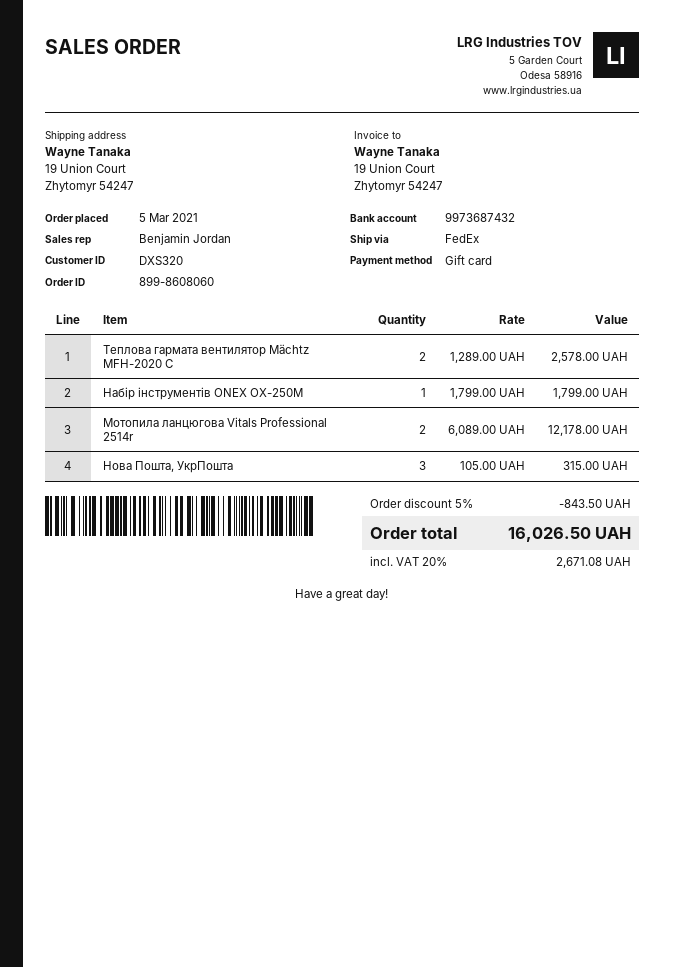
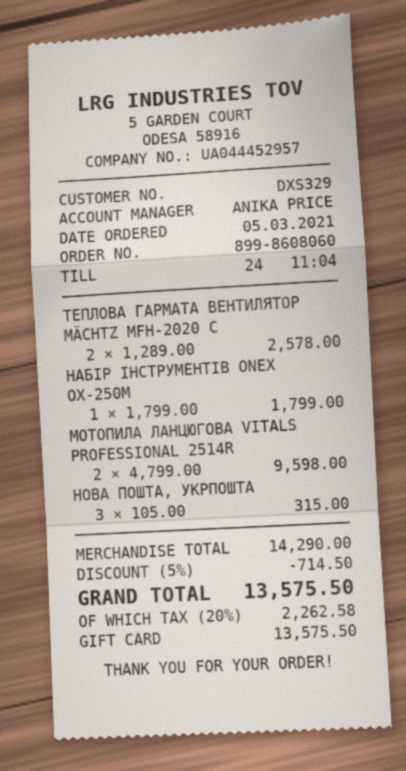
customer number: DXS320 -> DXS329
sales rep: Benjamin Jordan -> ANIKA PRICE
Мотопила ланцюгова Vitals Professional 2514r: 2 x 6089.00 = 12178.00 -> 2 x 4799.00 = 9598.00
discount: 5% = 843.50 -> 5% = 714.50
tax: 20% = 2671.08 -> 20% = 2262.58
total: 16026.50 -> 13575.50

